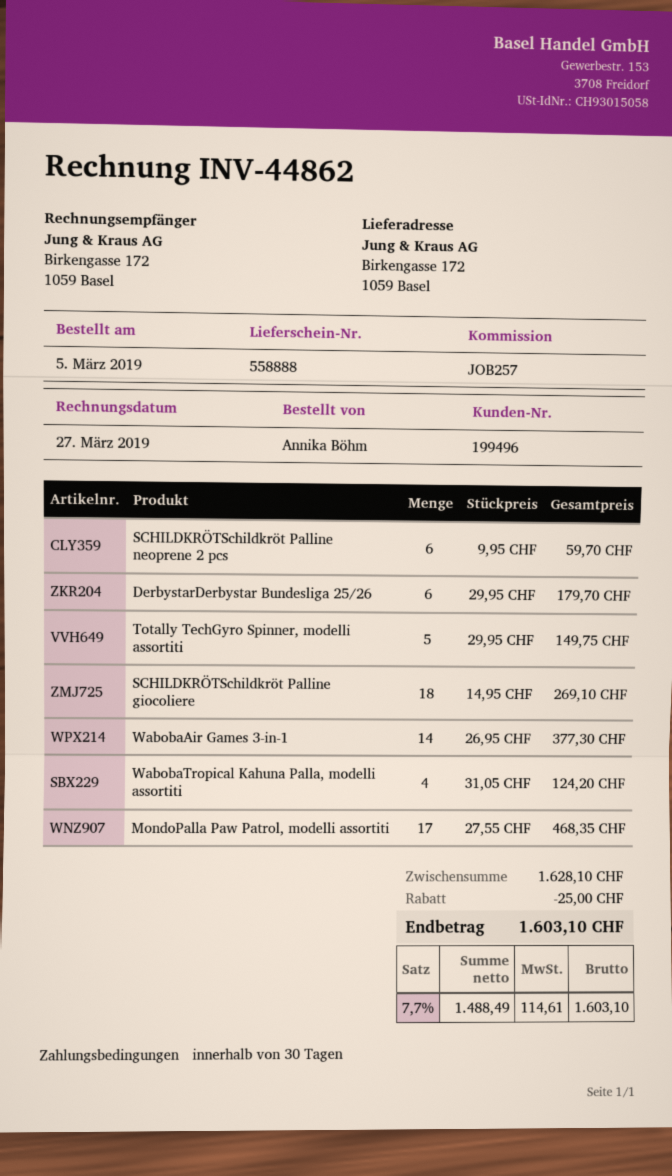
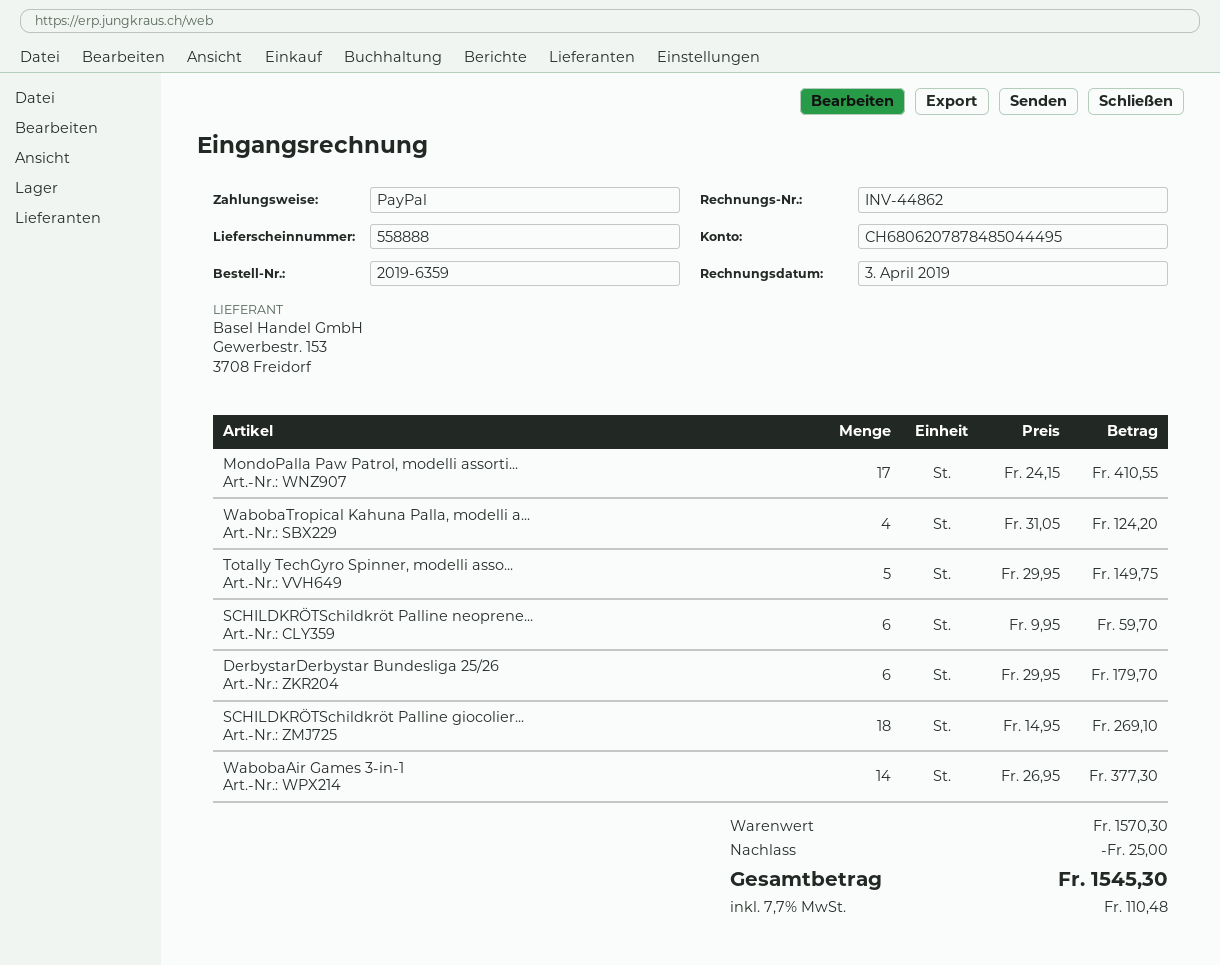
invoice date: 2019-03-27 -> 2019-04-03
MondoPalla Paw Patrol, modelli assortiti: 17 x 27.55 = 468.35 -> 17 x 24.15 = 410.55
subtotal: 1628.10 -> 1570.30
tax: 7.7% = 114.61 -> 7.7% = 110.48
total: 1603.10 -> 1545.30

